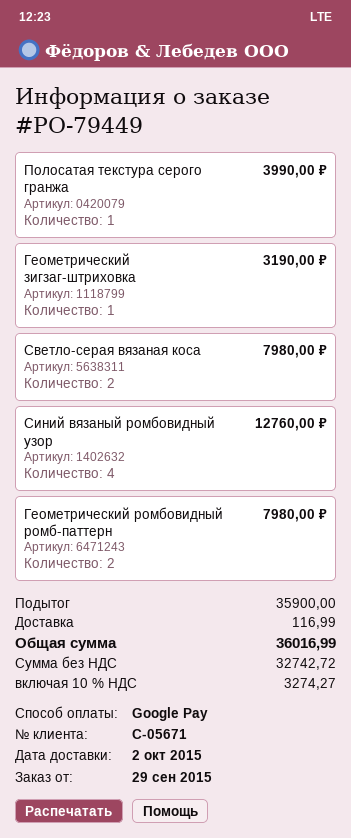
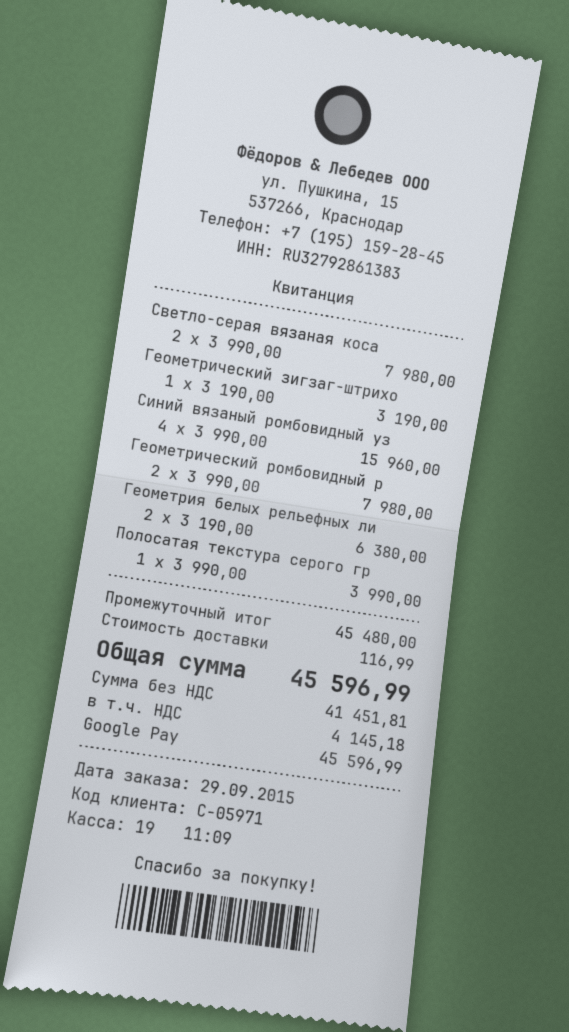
customer number: C-05671 -> C-05971
Синий вязаный ромбовидный узор: 4 for 12760.00 -> 4 for 15960.00
Геометрия белых рельефных ли: none -> 2 for 6380.00
subtotal: 35900.00 -> 45480.00
net: 32742.72 -> 41451.81
tax: 3274.27 -> 4145.18
total: 36016.99 -> 45596.99

